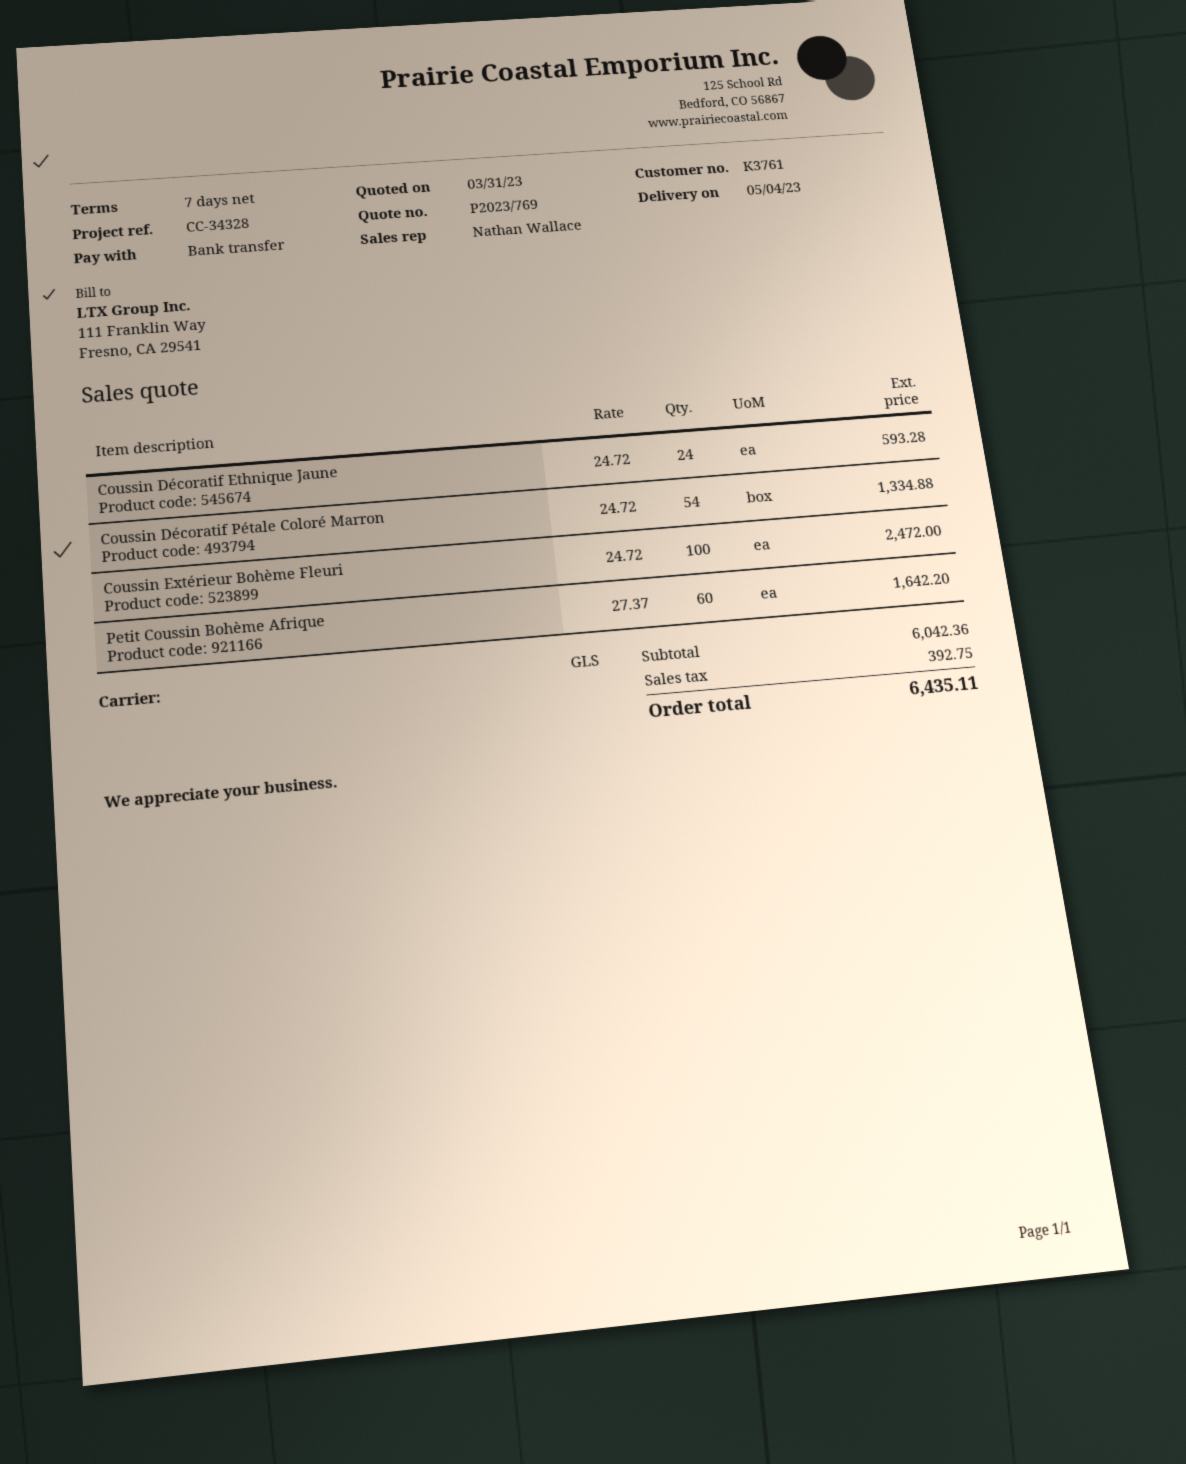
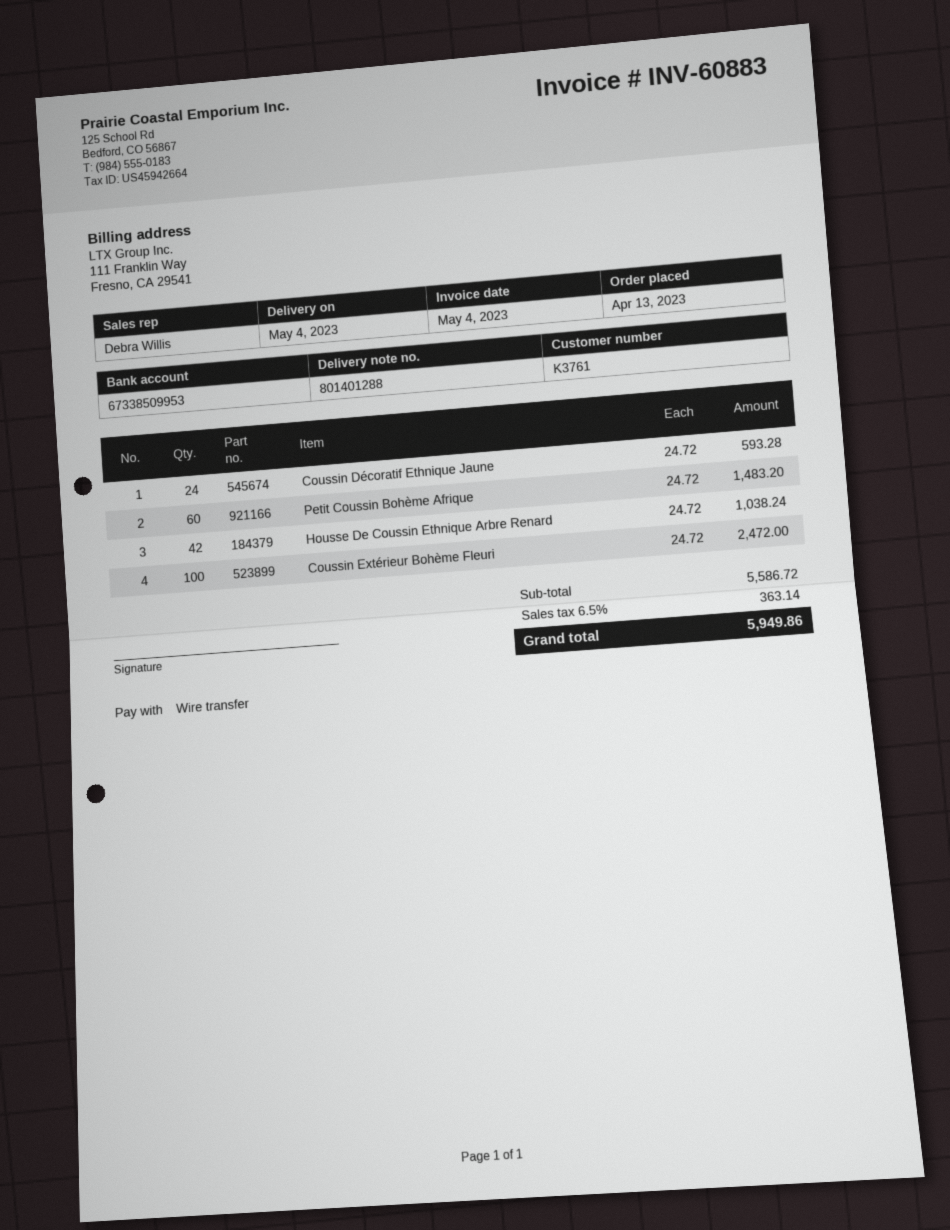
sales rep: Nathan Wallace -> Debra Willis
Coussin Décoratif Pétale Coloré Marron: 54 x 24.72 = 1334.88 -> none
Petit Coussin Bohème Afrique: 60 x 27.37 = 1642.20 -> 60 x 24.72 = 1483.20
Housse De Coussin Ethnique Arbre Renard: none -> 42 x 24.72 = 1038.24
subtotal: 6042.36 -> 5586.72
tax: 392.75 -> 363.14
total: 6435.11 -> 5949.86

